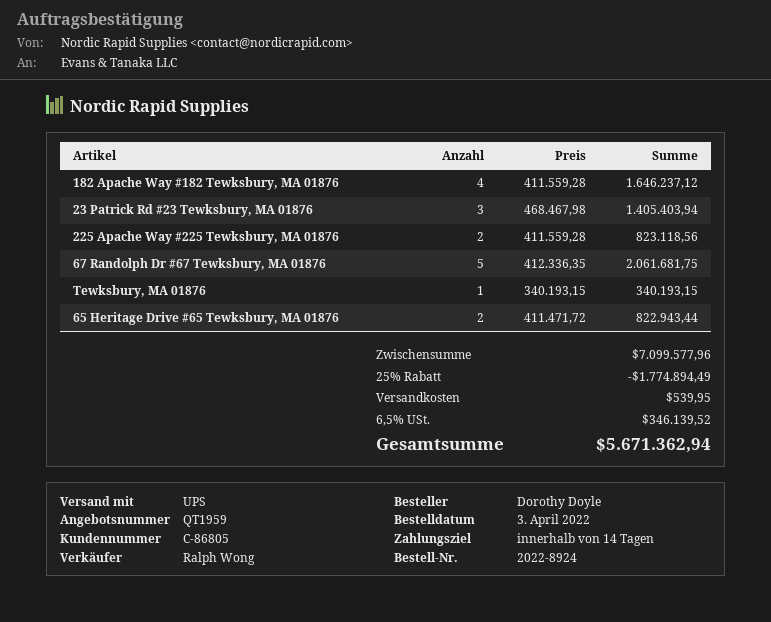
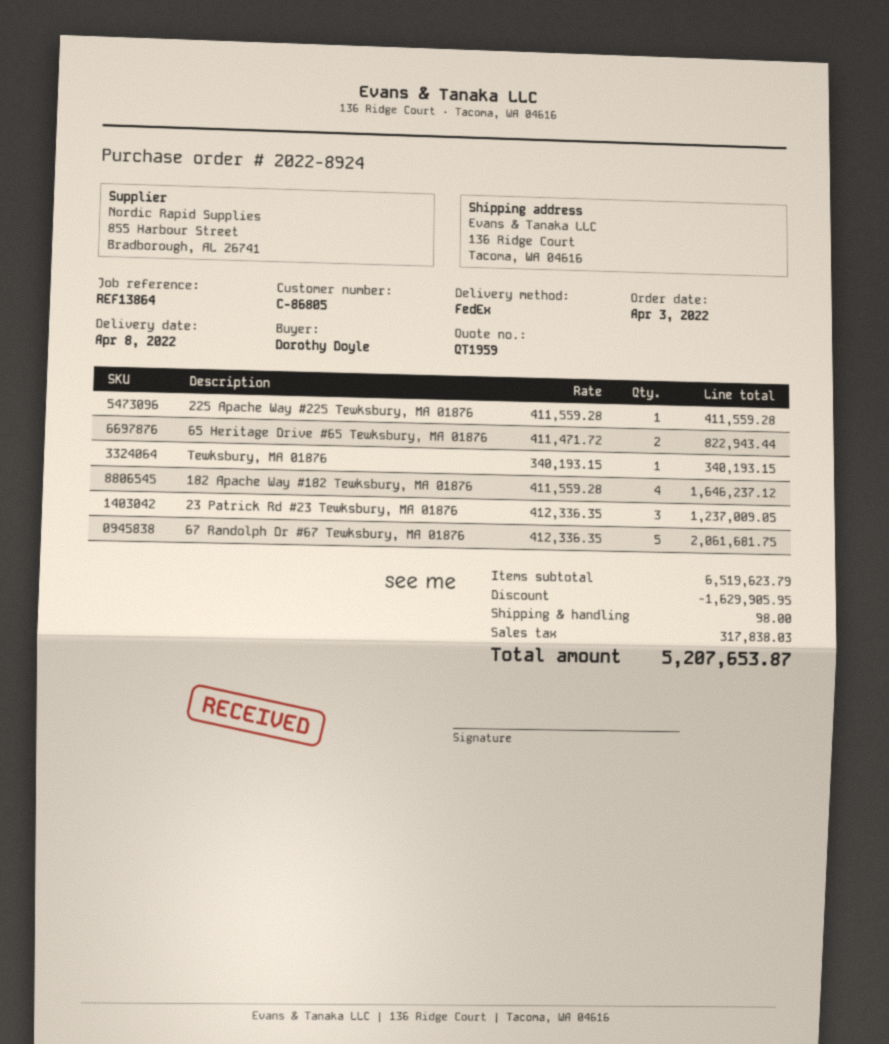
shipping method: UPS -> FedEx
23 Patrick Rd #23 Tewksbury, MA 01876: 3 x 468467.98 = 1405403.94 -> 3 x 412336.35 = 1237009.05
225 Apache Way #225 Tewksbury, MA 01876: 2 x 411559.28 = 823118.56 -> 1 x 411559.28 = 411559.28
subtotal: 7099577.96 -> 6519623.79
discount: 1774894.49 -> 1629905.95
shipping: 539.95 -> 98.00
tax: 346139.52 -> 317838.03
total: 5671362.94 -> 5207653.87

